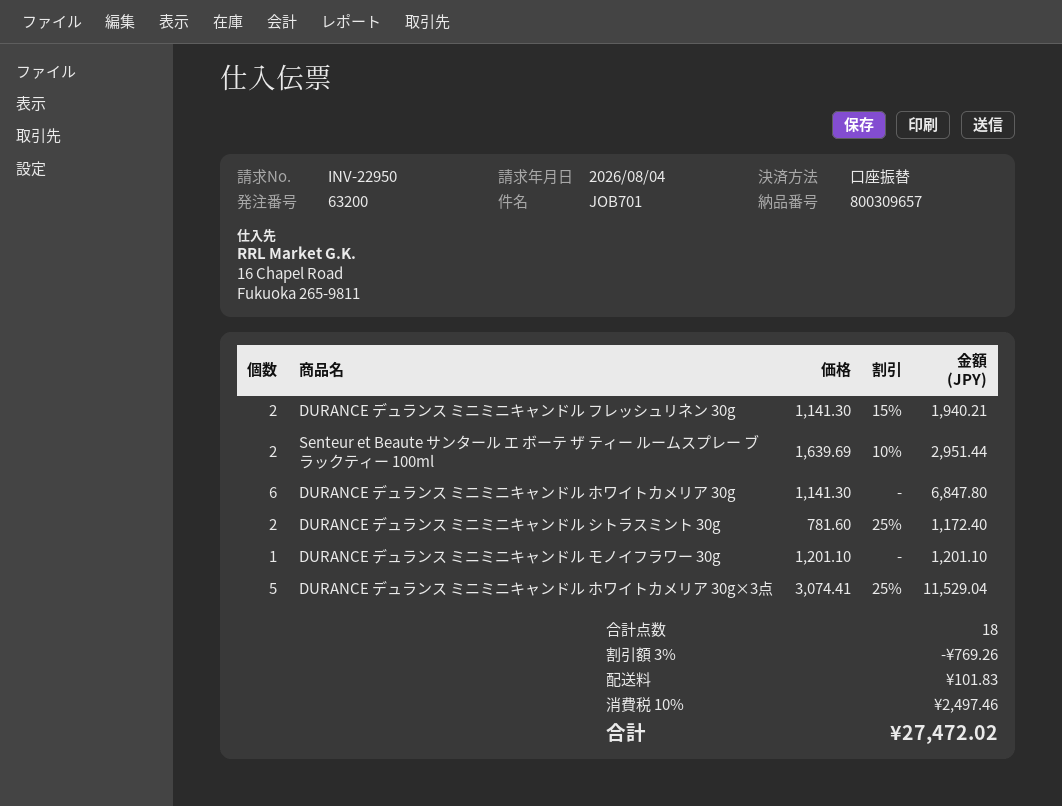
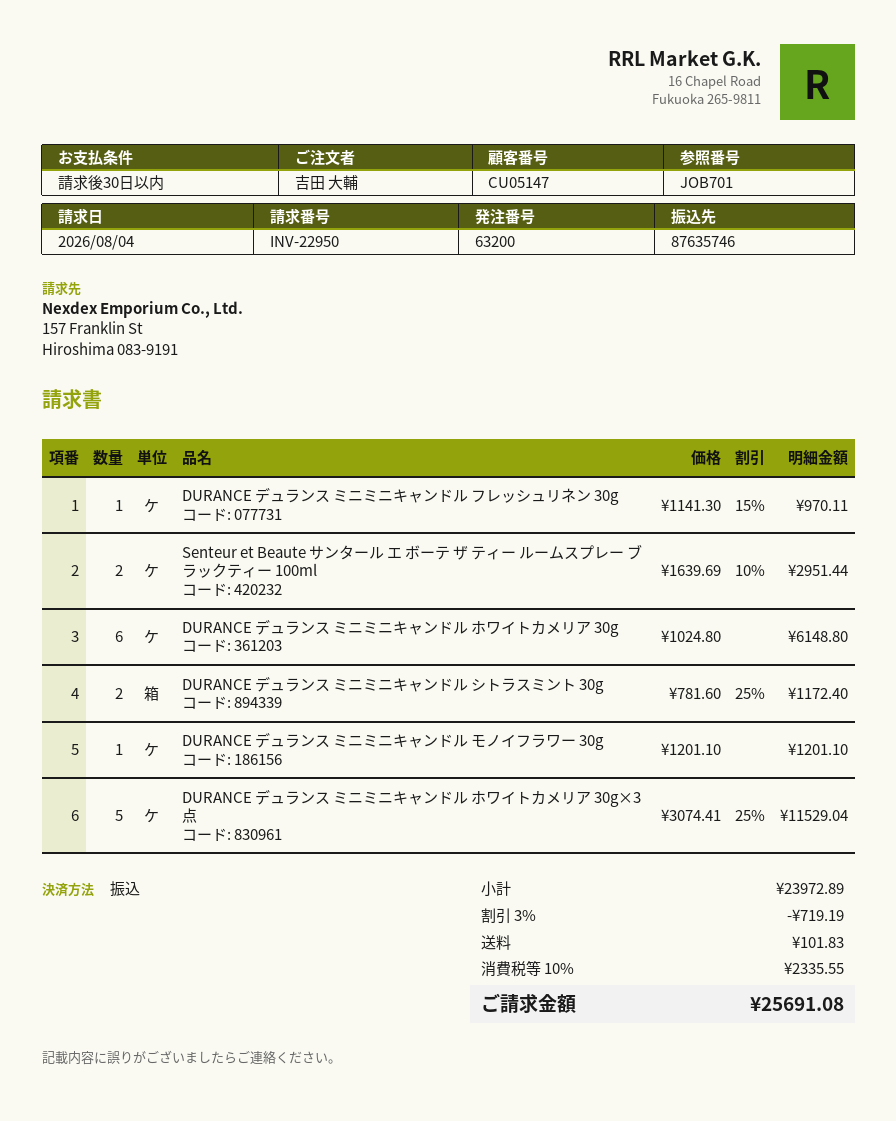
payment method: direct debit -> bank transfer
DURANCE デュランス ミニミニキャンドル フレッシュリネン 30g: 2 x 1141.30 - 15% = 1940.21 -> 1 x 1141.30 - 15% = 970.11
DURANCE デュランス ミニミニキャンドル ホワイトカメリア 30g: 6 x 1141.30 = 6847.80 -> 6 x 1024.80 = 6148.80
discount: 3% = 769.26 -> 3% = 719.19
tax: 10% = 2497.46 -> 10% = 2335.55
total: 27472.02 -> 25691.08

